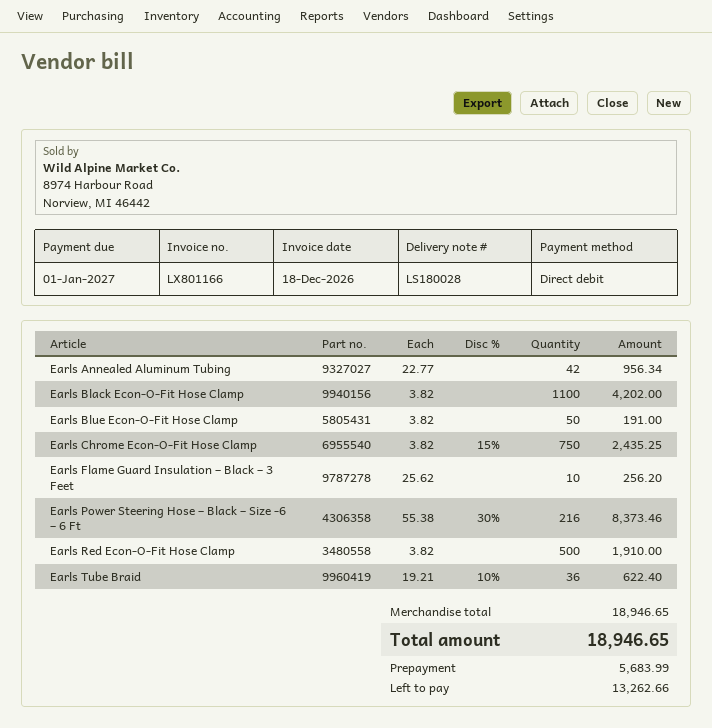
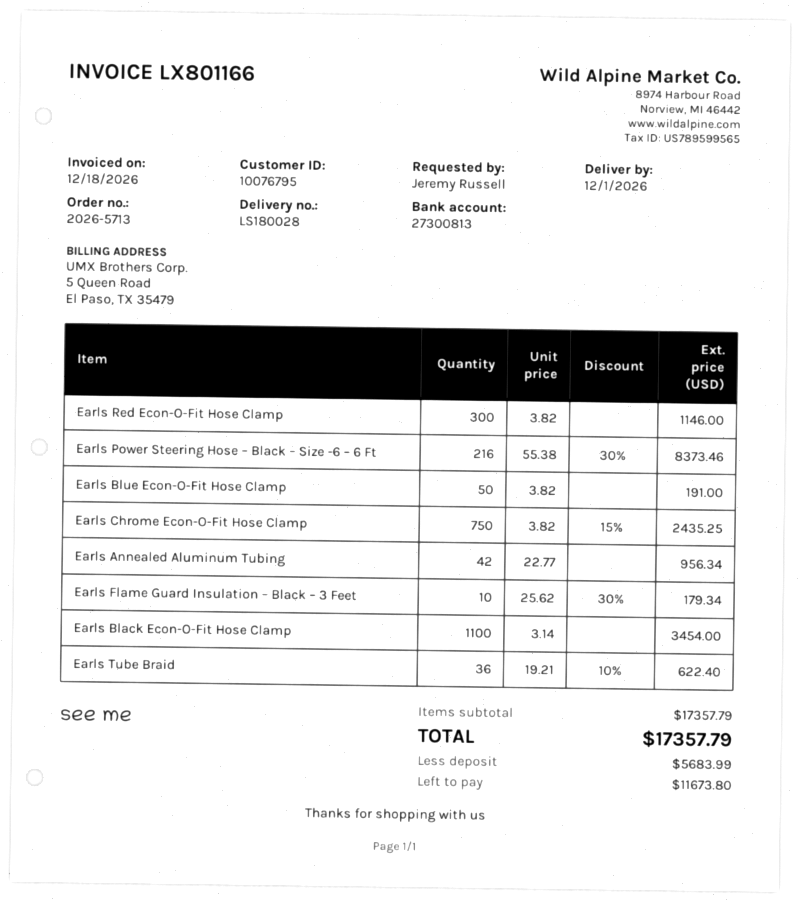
Earls Black Econ-O-Fit Hose Clamp: 1100 x 3.82 = 4202.00 -> 1100 x 3.14 = 3454.00
Earls Flame Guard Insulation – Black – 3 Feet: 10 x 25.62 = 256.20 -> 10 x 25.62 - 30% = 179.34
Earls Red Econ-O-Fit Hose Clamp: 500 x 3.82 = 1910.00 -> 300 x 3.82 = 1146.00
subtotal: 18946.65 -> 17357.79
total: 18946.65 -> 17357.79
balance: 13262.66 -> 11673.80

